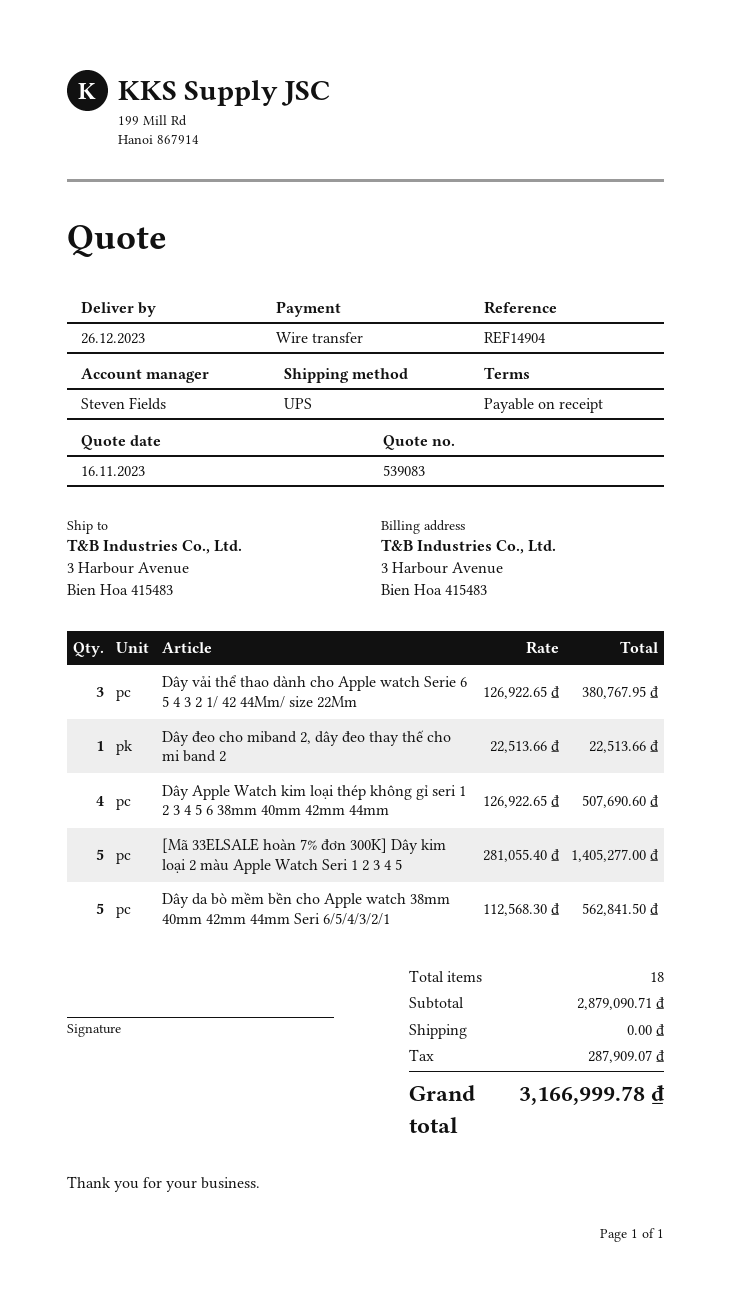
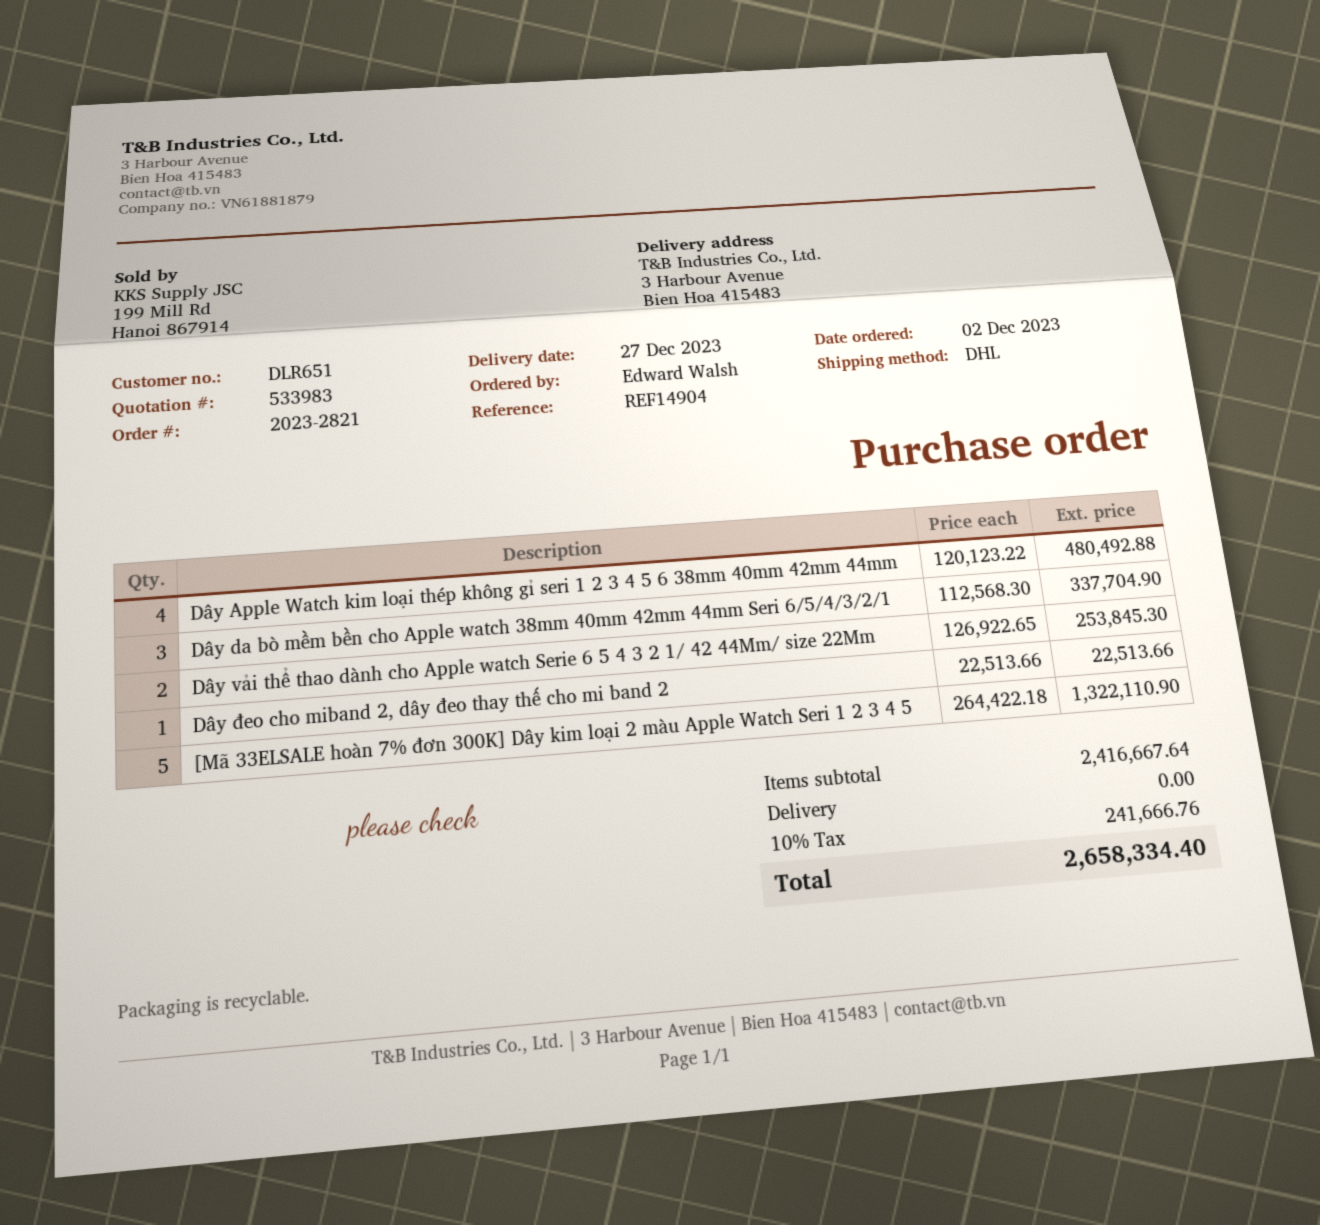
quote number: 539083 -> 533983
delivery date: 2023-12-26 -> 2023-12-27
shipping method: UPS -> DHL
Dây vải thể thao dành cho Apple watch Serie 6 5 4 3 2 1/ 42 44Mm/ size 22Mm: 3 x 126922.65 = 380767.95 -> 2 x 126922.65 = 253845.30
Dây Apple Watch kim loại thép không gỉ seri 1 2 3 4 5 6 38mm 40mm 42mm 44mm: 4 x 126922.65 = 507690.60 -> 4 x 120123.22 = 480492.88
[Mã 33ELSALE hoàn 7% đơn 300K] Dây kim loại 2 màu Apple Watch Seri 1 2 3 4 5: 5 x 281055.40 = 1405277.00 -> 5 x 264422.18 = 1322110.90
Dây da bò mềm bền cho Apple watch 38mm 40mm 42mm 44mm Seri 6/5/4/3/2/1: 5 x 112568.30 = 562841.50 -> 3 x 112568.30 = 337704.90
subtotal: 2879090.71 -> 2416667.64
tax: 287909.07 -> 241666.76
total: 3166999.78 -> 2658334.40

